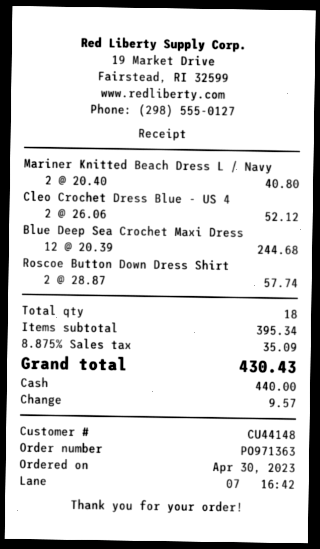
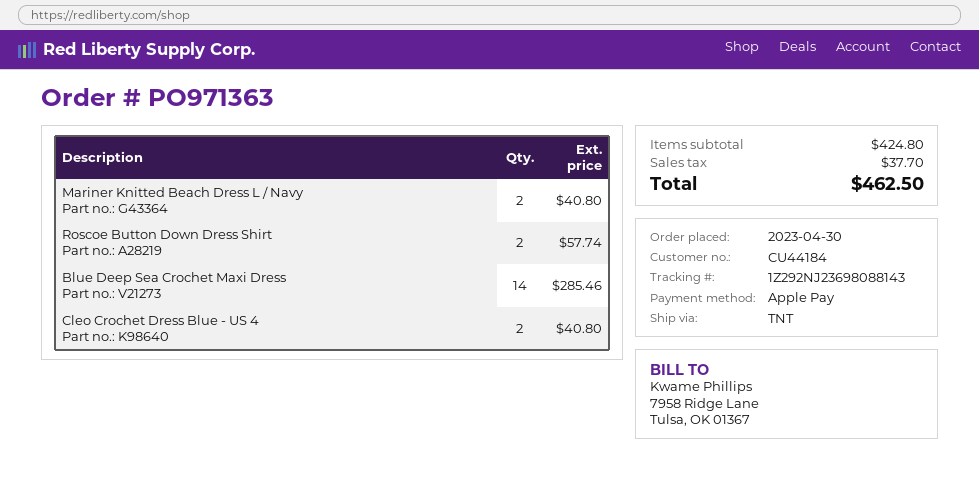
customer number: CU44148 -> CU44184
payment method: cash -> Apple Pay
Cleo Crochet Dress Blue - US 4: 2 for 52.12 -> 2 for 40.80
Blue Deep Sea Crochet Maxi Dress: 12 for 244.68 -> 14 for 285.46
subtotal: 395.34 -> 424.80
tax: 35.09 -> 37.70
total: 430.43 -> 462.50

